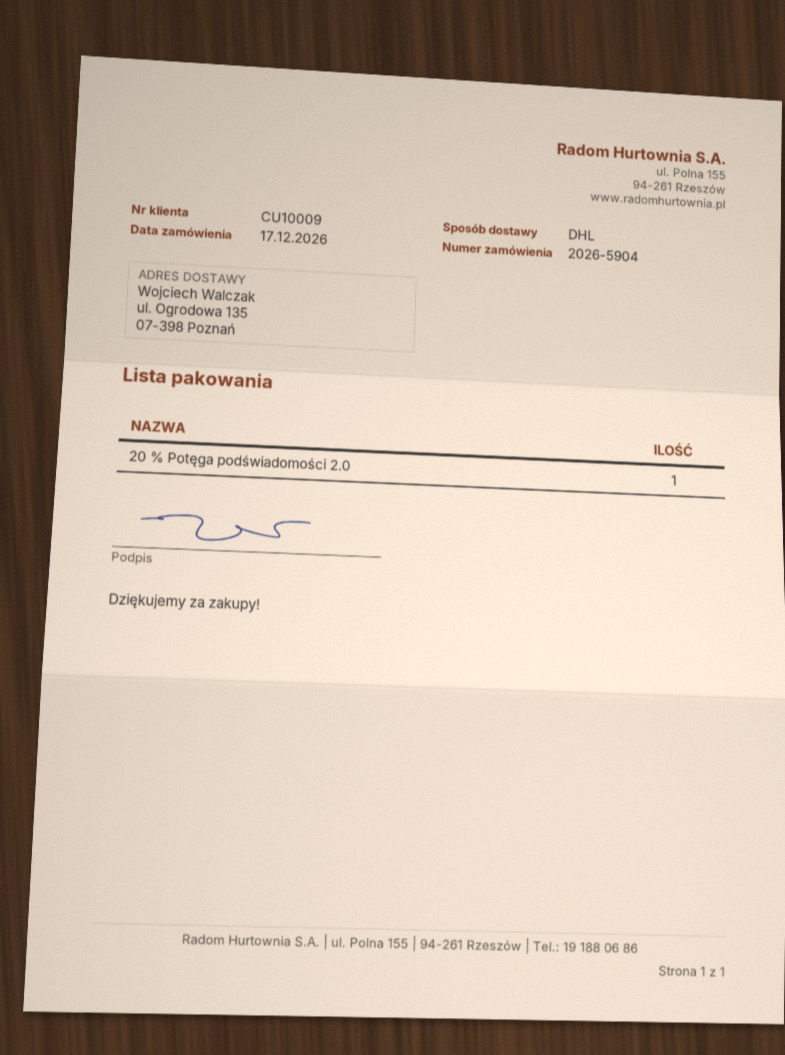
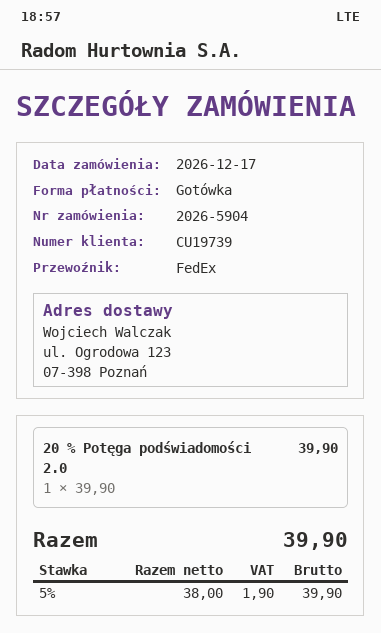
customer number: CU10009 -> CU19739
shipping method: DHL -> FedEx
ship to: ul. Ogrodowa 135, 07-398 Poznań -> ul. Ogrodowa 123, 07-398 Poznań

